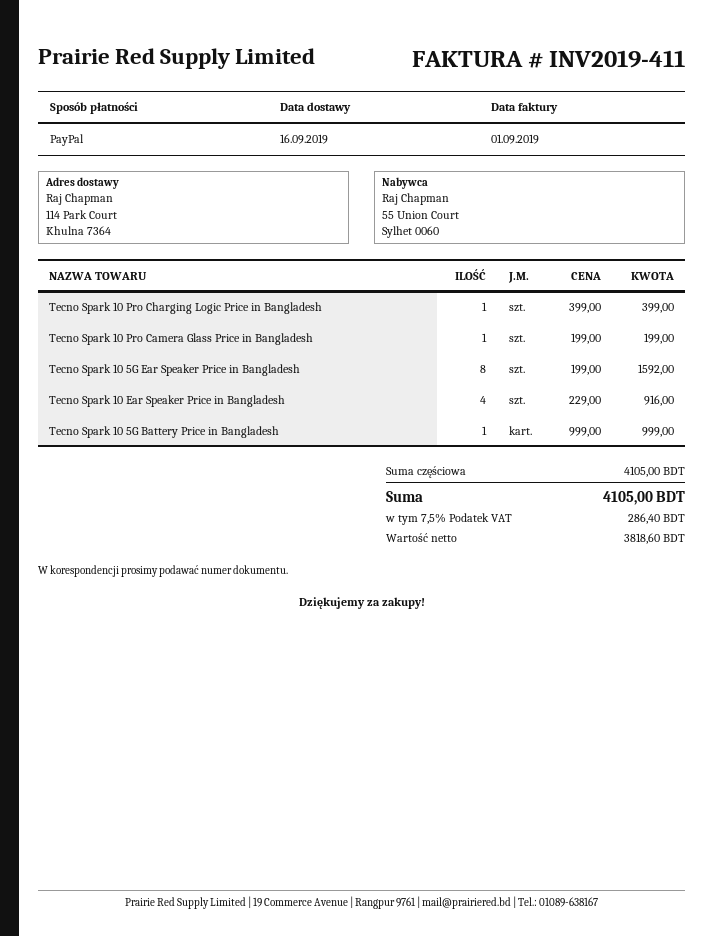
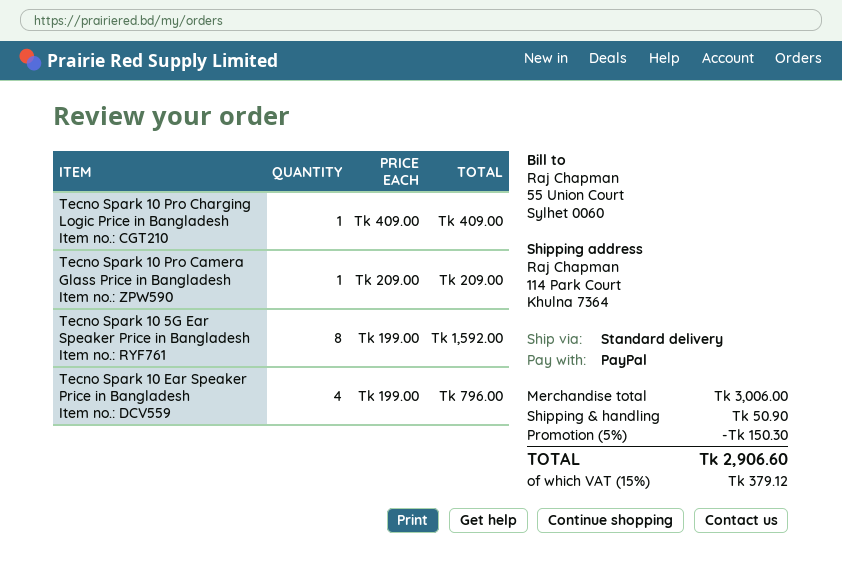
Tecno Spark 10 Pro Charging Logic Price in Bangladesh: 1 x 399.00 = 399.00 -> 1 x 409.00 = 409.00
Tecno Spark 10 Pro Camera Glass Price in Bangladesh: 1 x 199.00 = 199.00 -> 1 x 209.00 = 209.00
Tecno Spark 10 Ear Speaker Price in Bangladesh: 4 x 229.00 = 916.00 -> 4 x 199.00 = 796.00
Tecno Spark 10 5G Battery Price in Bangladesh: 1 x 999.00 = 999.00 -> none
subtotal: 4105.00 -> 3006.00
discount: none -> 5% = 150.30
shipping: none -> 50.90
tax: 7.5% = 286.40 -> 15% = 379.12
total: 4105.00 -> 2906.60

